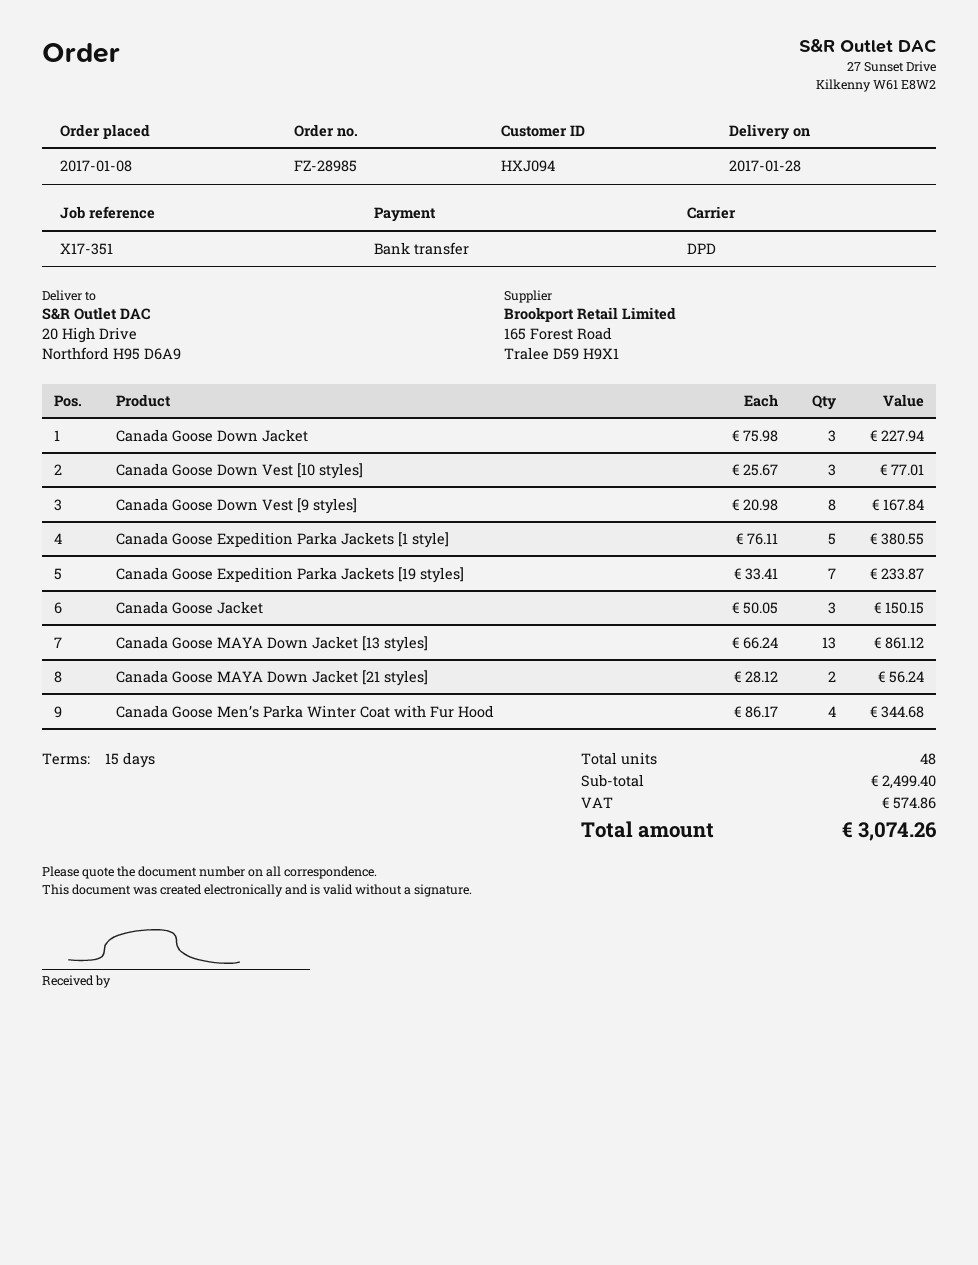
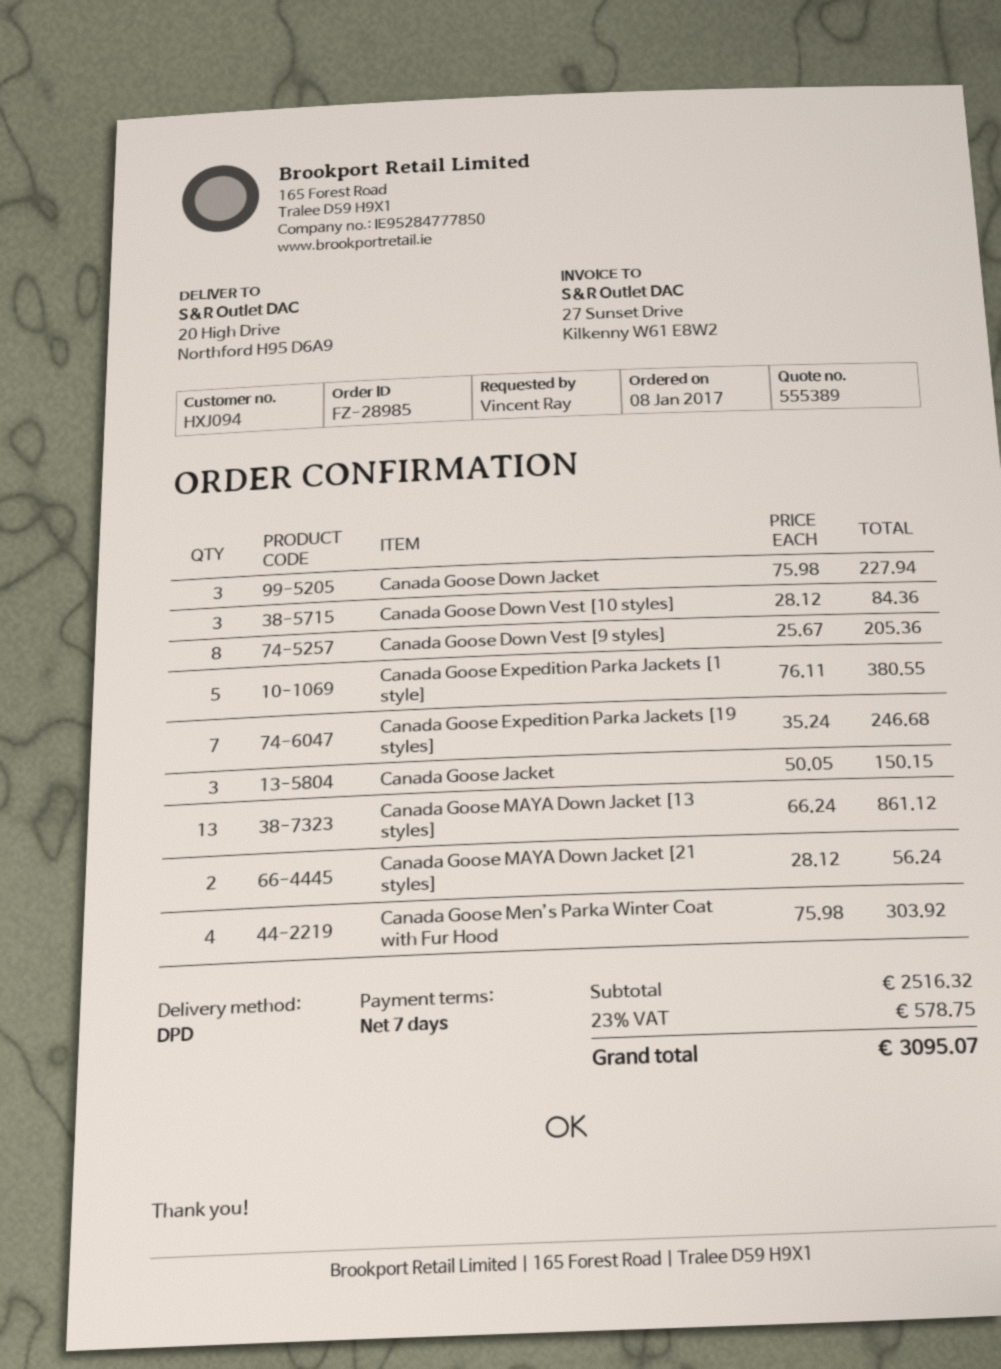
payment terms: 15 days -> 7 days
Canada Goose Down Vest [10 styles]: 3 x 25.67 = 77.01 -> 3 x 28.12 = 84.36
Canada Goose Down Vest [9 styles]: 8 x 20.98 = 167.84 -> 8 x 25.67 = 205.36
Canada Goose Expedition Parka Jackets [19 styles]: 7 x 33.41 = 233.87 -> 7 x 35.24 = 246.68
Canada Goose Men’s Parka Winter Coat with Fur Hood: 4 x 86.17 = 344.68 -> 4 x 75.98 = 303.92
subtotal: 2499.40 -> 2516.32
tax: 574.86 -> 578.75
total: 3074.26 -> 3095.07

